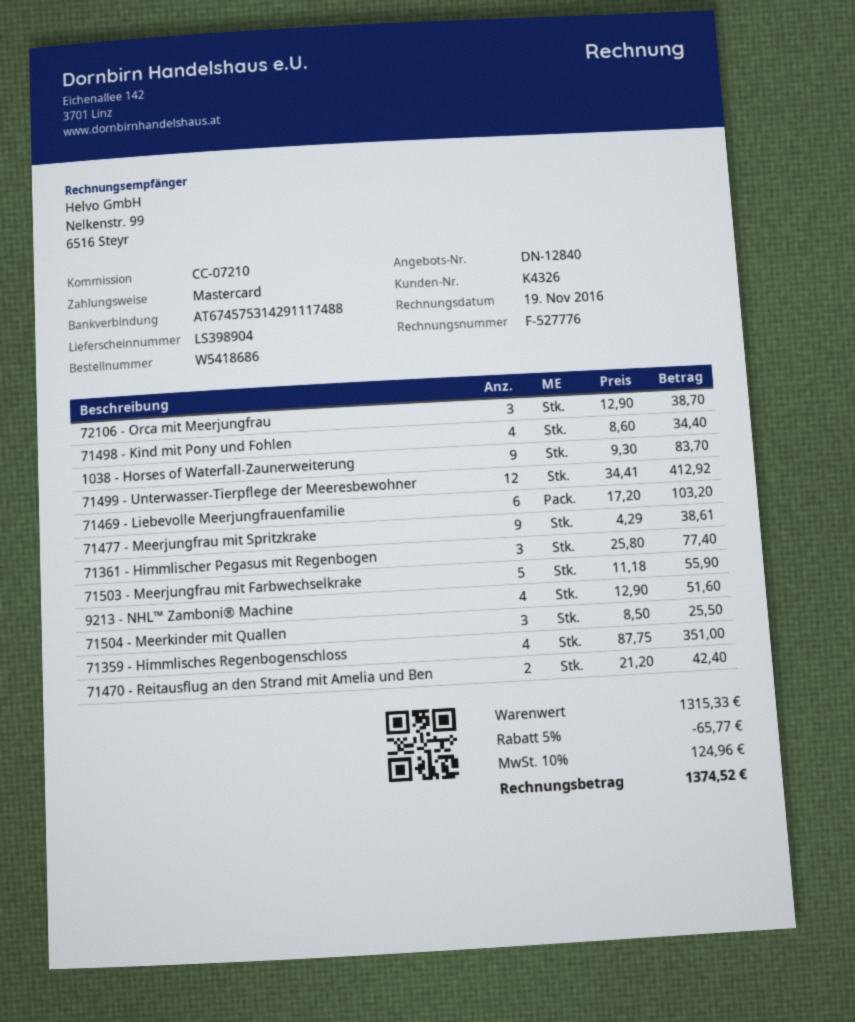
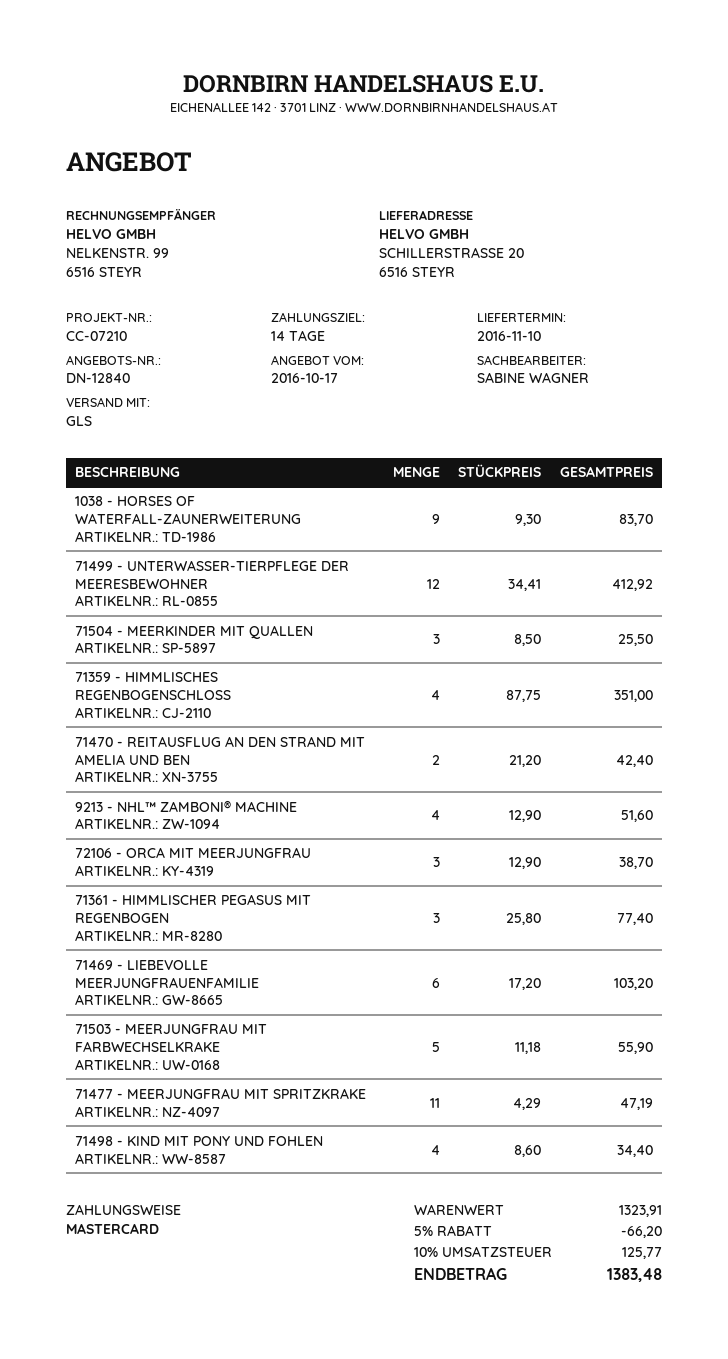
71477 - Meerjungfrau mit Spritzkrake: 9 x 4.29 = 38.61 -> 11 x 4.29 = 47.19
subtotal: 1315.33 -> 1323.91
discount: 5% = 65.77 -> 5% = 66.20
tax: 10% = 124.96 -> 10% = 125.77
total: 1374.52 -> 1383.48

